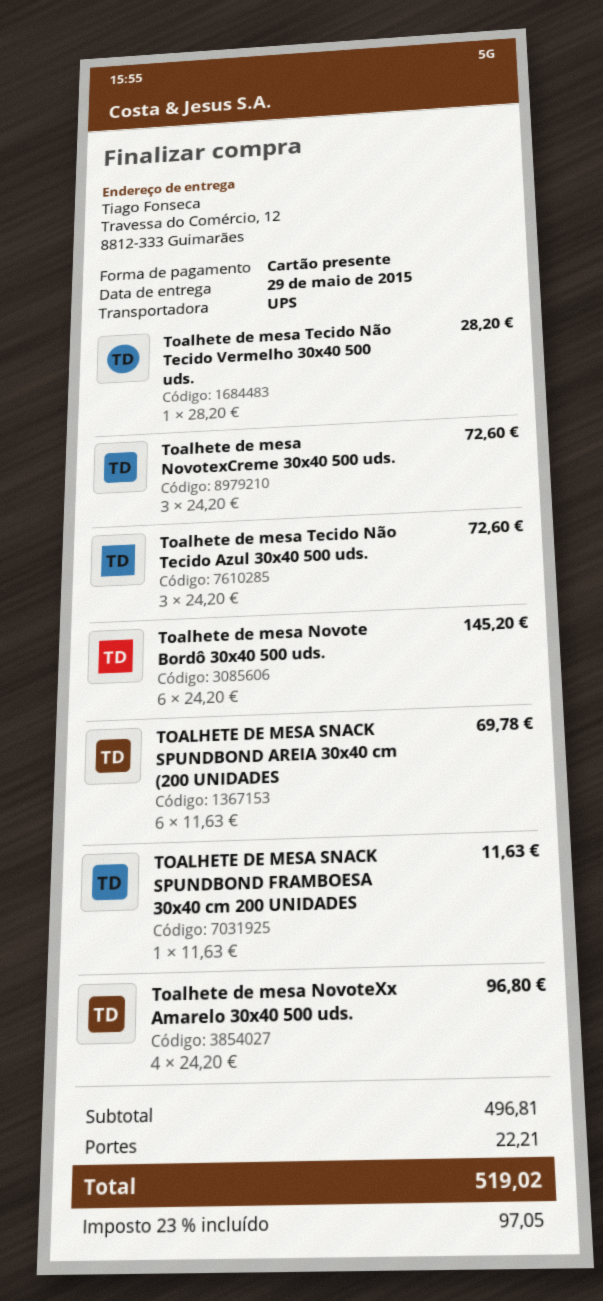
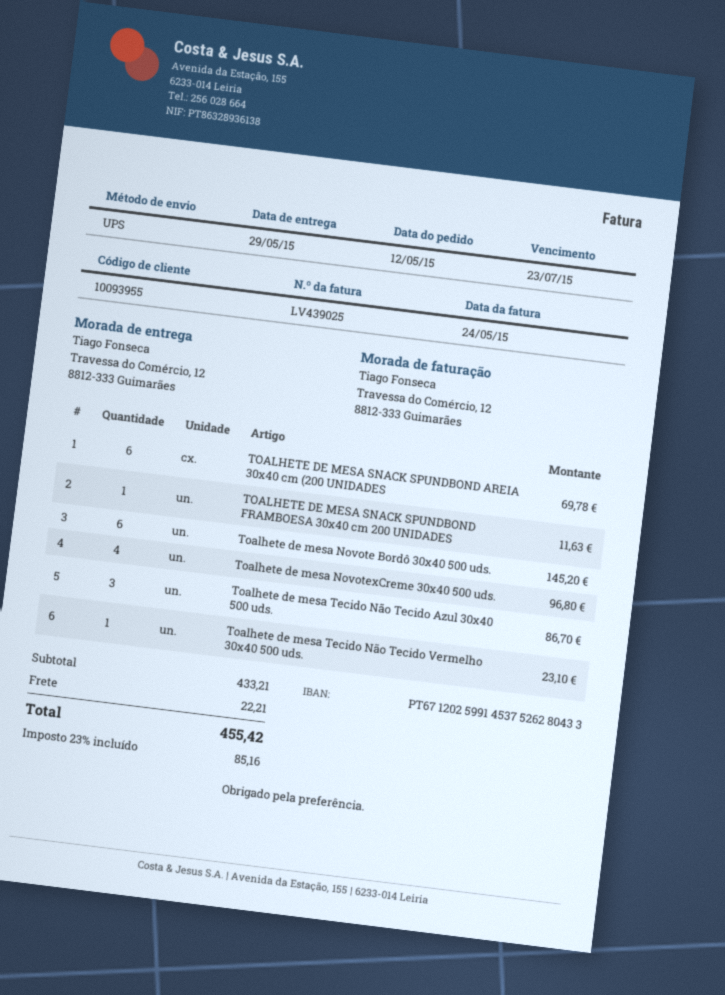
Toalhete de mesa Tecido Não Tecido Vermelho 30x40 500 uds.: 1 for 28.20 -> 1 for 23.10
Toalhete de mesa NovotexCreme 30x40 500 uds.: 3 for 72.60 -> 4 for 96.80
Toalhete de mesa Tecido Não Tecido Azul 30x40 500 uds.: 3 for 72.60 -> 3 for 86.70
Toalhete de mesa NovoteXx Amarelo 30x40 500 uds.: 4 for 96.80 -> none
subtotal: 496.81 -> 433.21
tax: 23% = 97.05 -> 23% = 85.16
total: 519.02 -> 455.42

